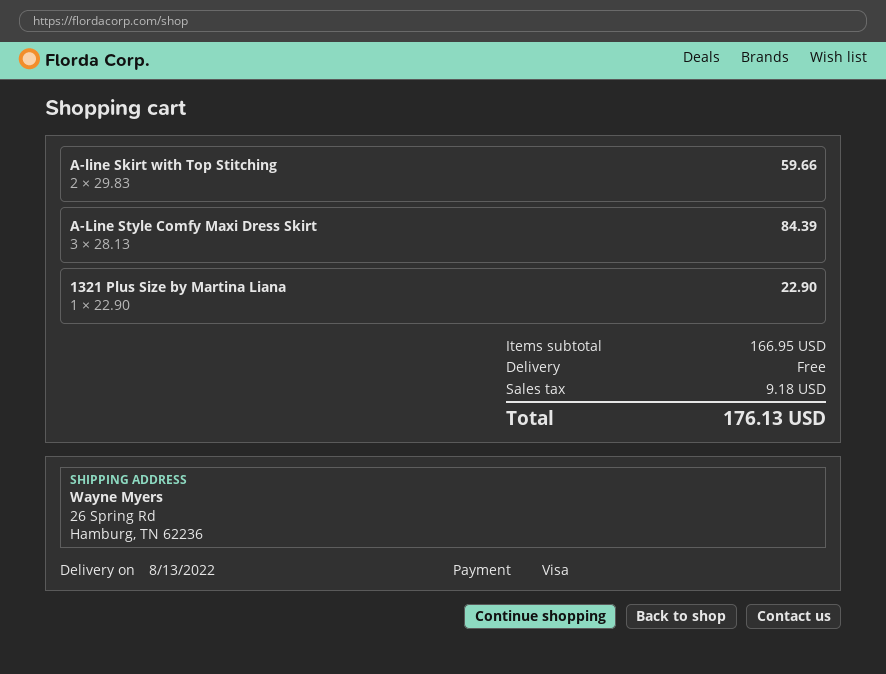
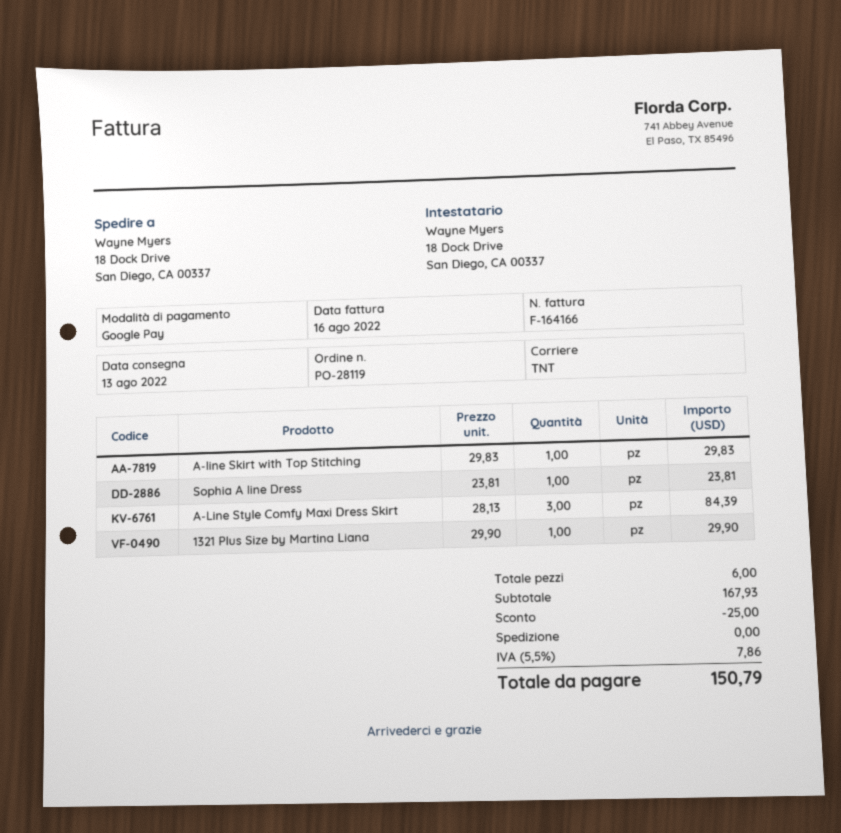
payment method: Visa -> Google Pay
ship to: 26 Spring Rd, Hamburg, TN 62236 -> 18 Dock Drive, San Diego, CA 00337
A-line Skirt with Top Stitching: 2 x 29.83 = 59.66 -> 1 x 29.83 = 29.83
1321 Plus Size by Martina Liana: 1 x 22.90 = 22.90 -> 1 x 29.90 = 29.90
Sophia A line Dress: none -> 1 x 23.81 = 23.81
subtotal: 166.95 -> 167.93
discount: none -> 25.00
tax: 9.18 -> 7.86
total: 176.13 -> 150.79

